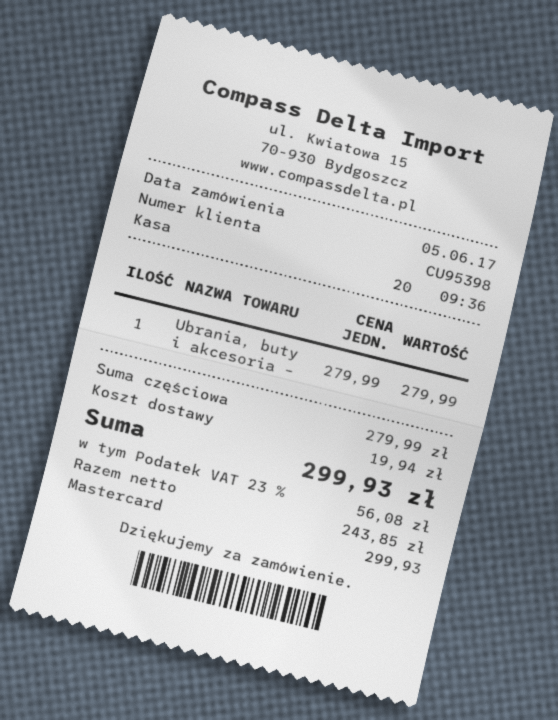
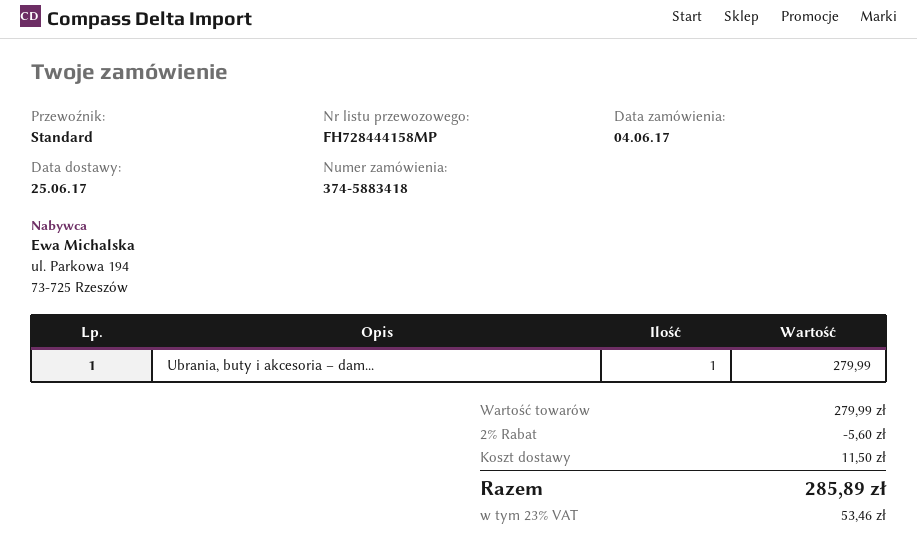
order date: 2017-06-05 -> 2017-06-04
discount: none -> 2% = 5.60
shipping: 19.94 -> 11.50
tax: 23% = 56.08 -> 23% = 53.46
total: 299.93 -> 285.89

